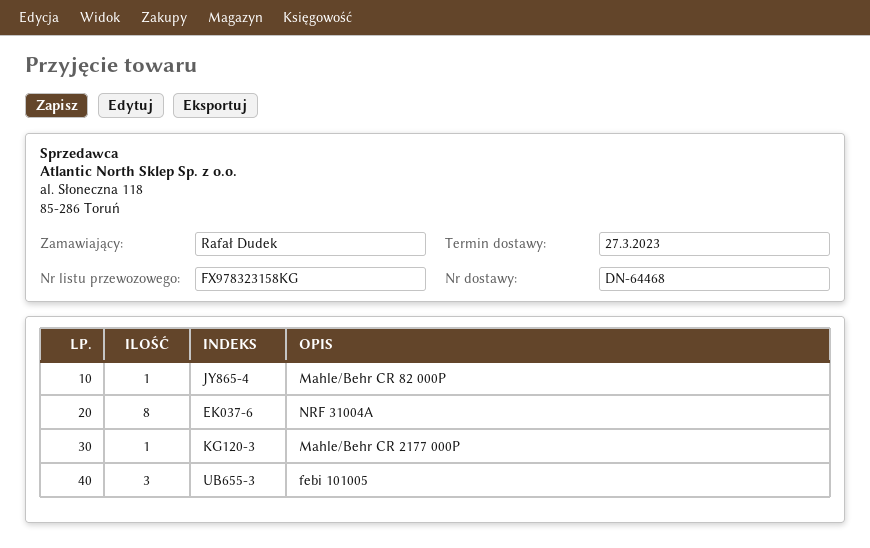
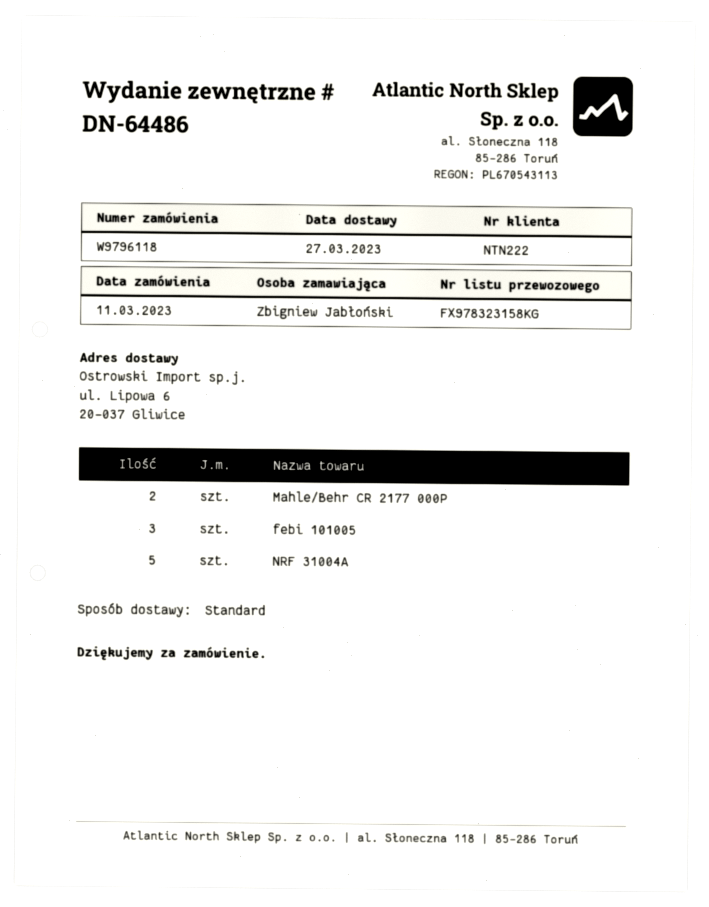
delivery note number: DN-64468 -> DN-64486
ordered by: Rafał Dudek -> Zbigniew Jabłoński
Mahle/Behr CR 82 000P: 1 -> none
NRF 31004A: 8 -> 5
Mahle/Behr CR 2177 000P: 1 -> 2

